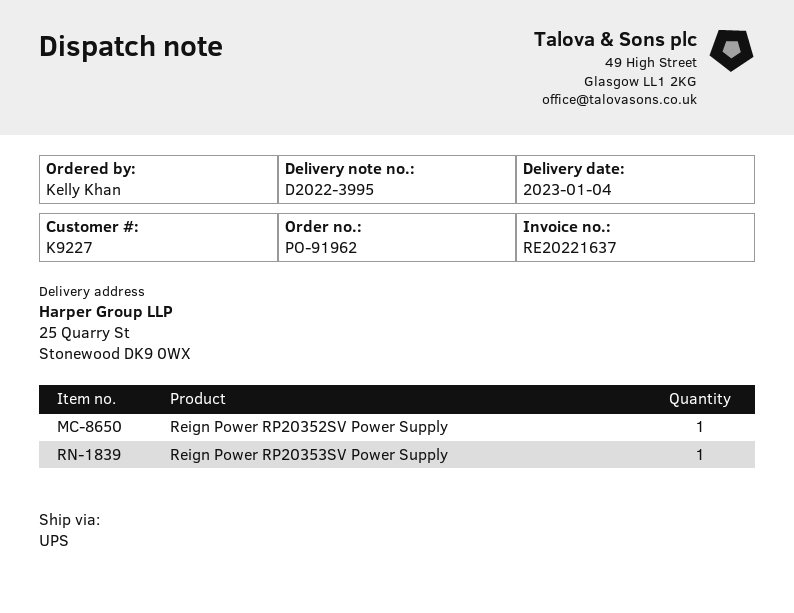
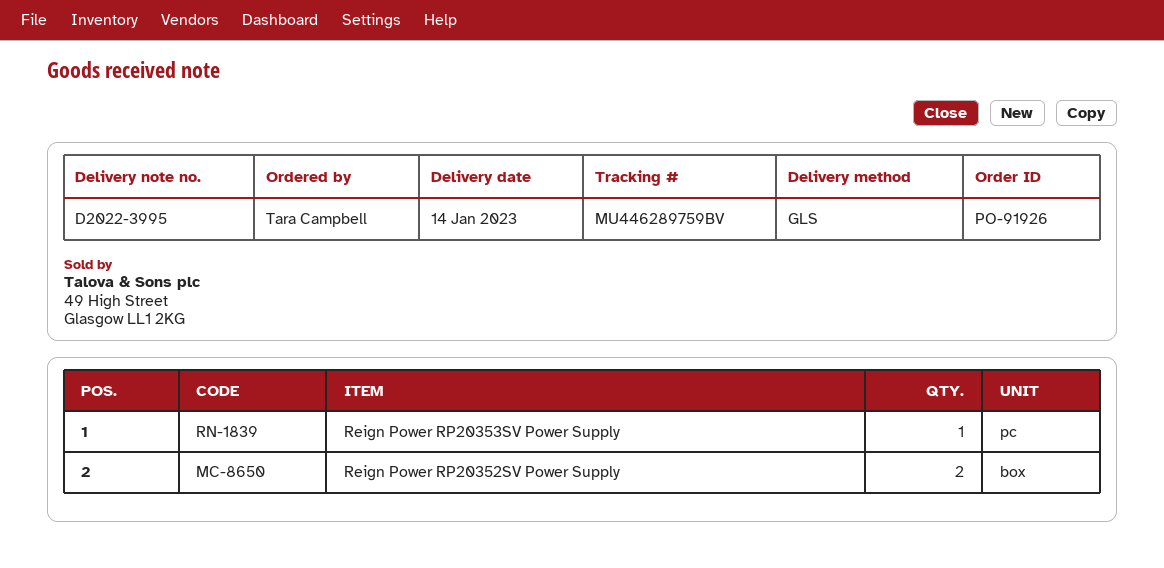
order number: PO-91962 -> PO-91926
delivery date: 2023-01-04 -> 2023-01-14
ordered by: Kelly Khan -> Tara Campbell
shipping method: UPS -> GLS
Reign Power RP20352SV Power Supply: 1 -> 2

